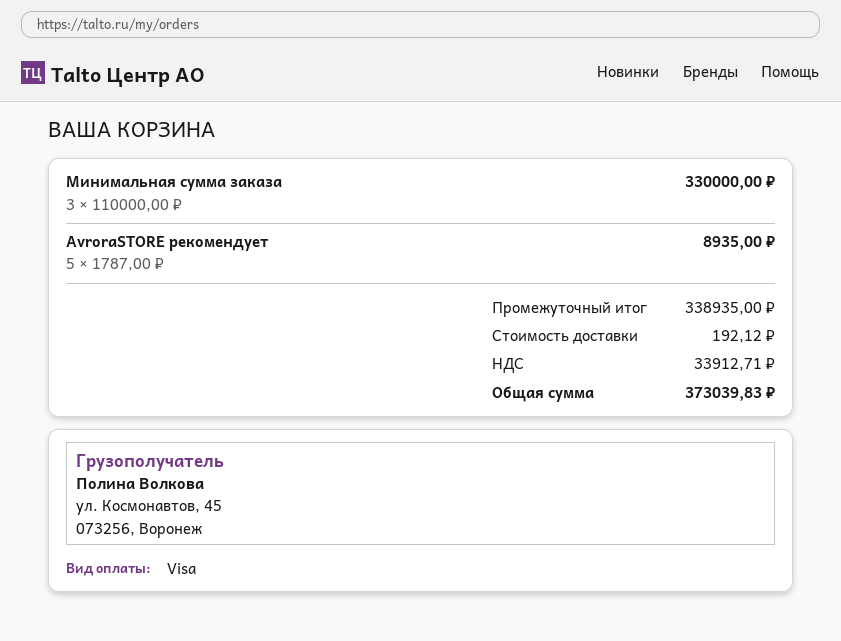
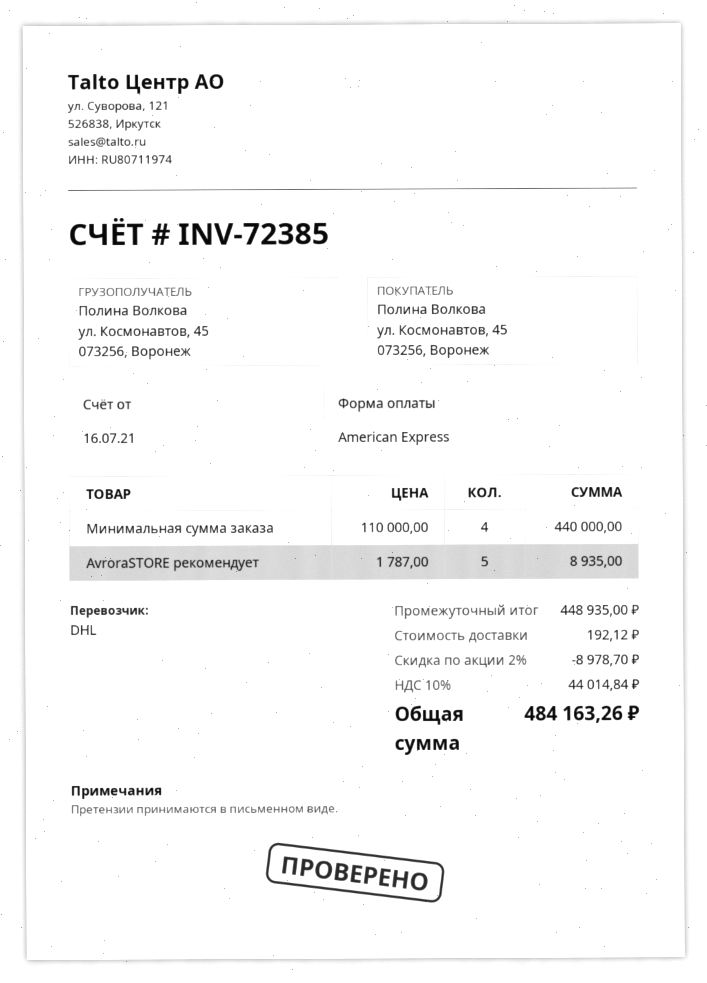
payment method: Visa -> American Express
Минимальная сумма заказа: 3 x 110000.00 = 330000.00 -> 4 x 110000.00 = 440000.00
subtotal: 338935.00 -> 448935.00
discount: none -> 2% = 8978.70
tax: 33912.71 -> 44014.84
total: 373039.83 -> 484163.26

